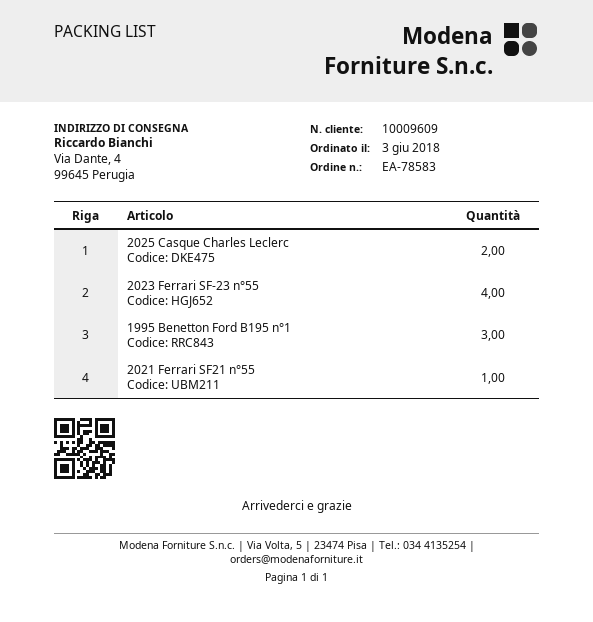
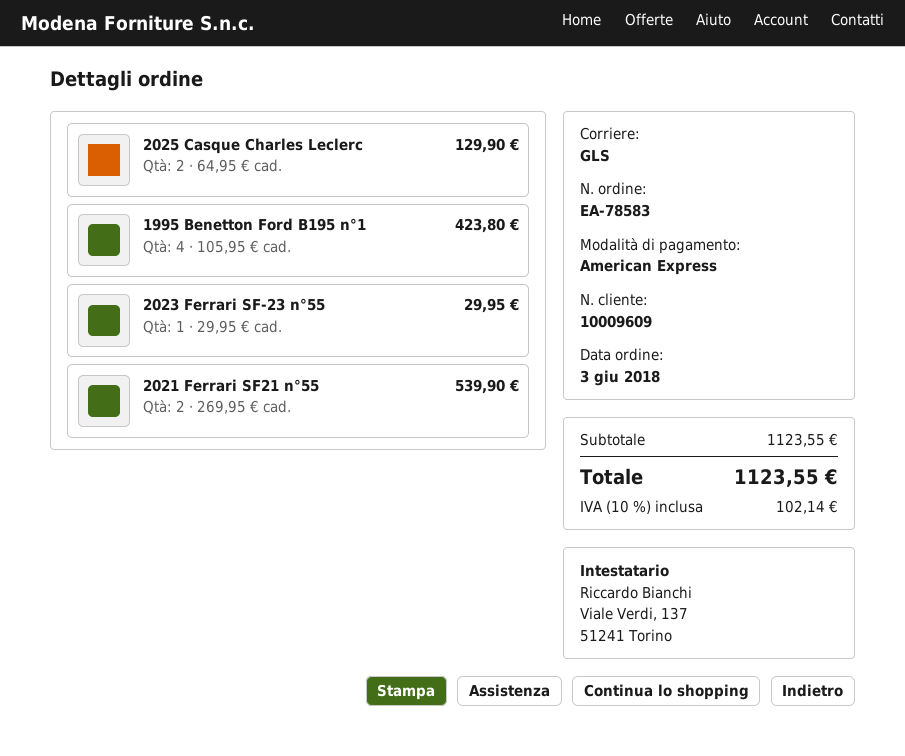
2023 Ferrari SF-23 n°55: 4 -> 1
1995 Benetton Ford B195 n°1: 3 -> 4
2021 Ferrari SF21 n°55: 1 -> 2

